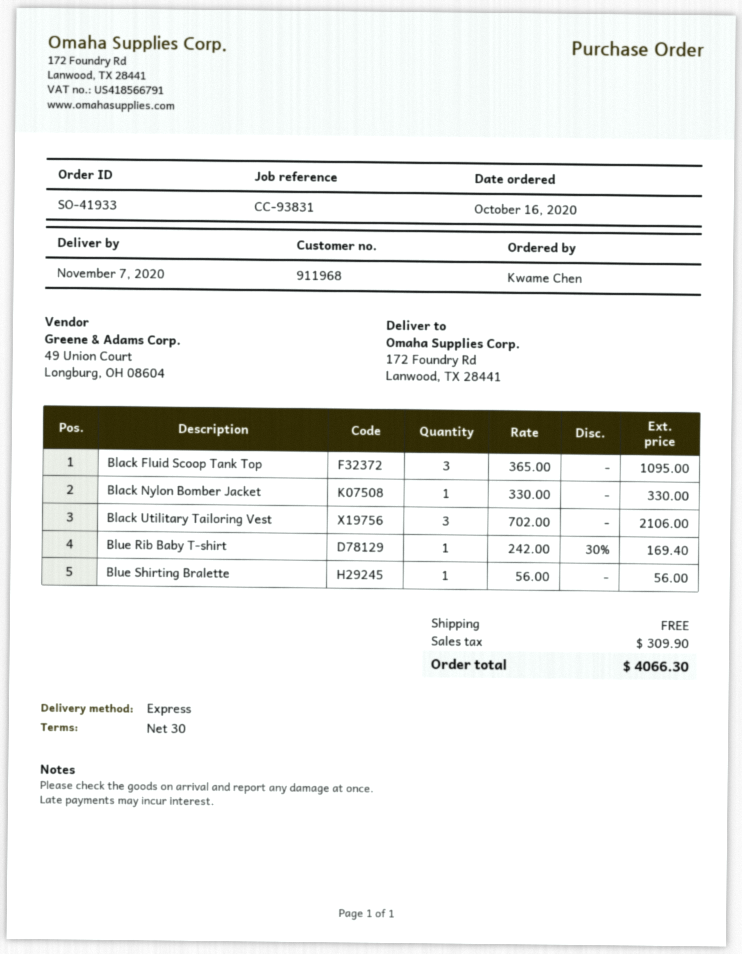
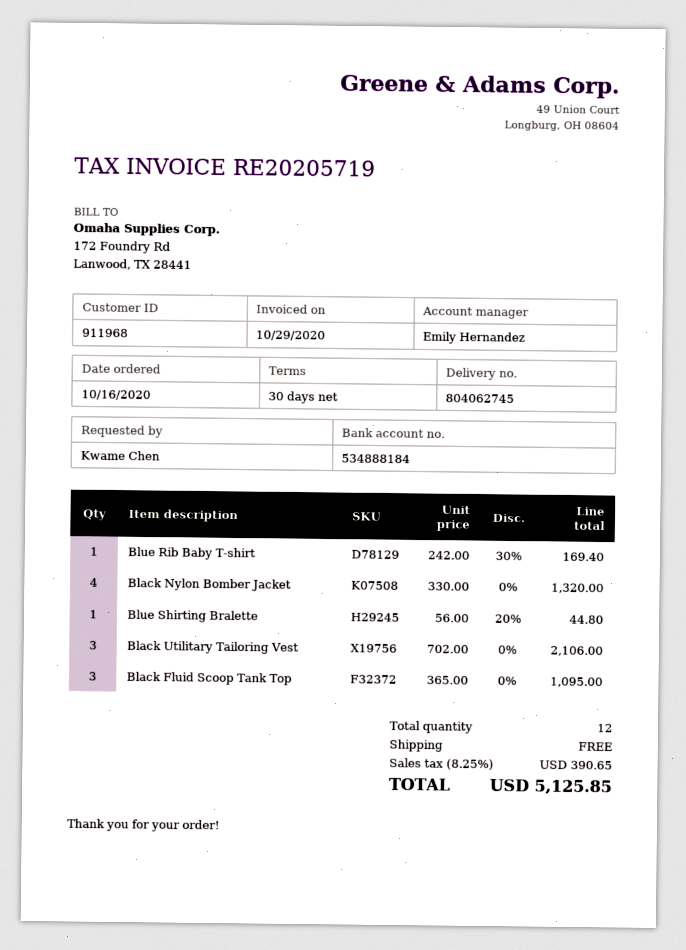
Black Nylon Bomber Jacket: 1 x 330.00 = 330.00 -> 4 x 330.00 = 1320.00
Blue Shirting Bralette: 1 x 56.00 = 56.00 -> 1 x 56.00 - 20% = 44.80
tax: 309.90 -> 390.65
total: 4066.30 -> 5125.85

